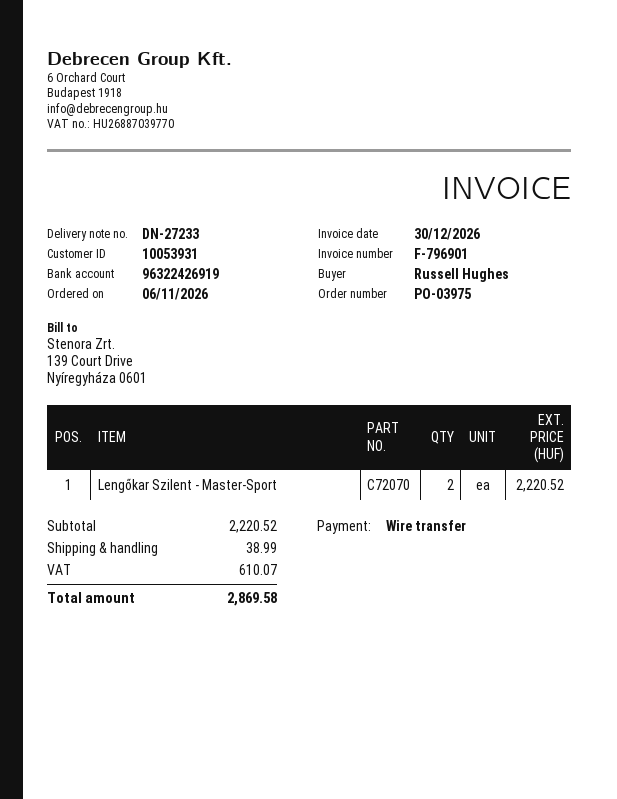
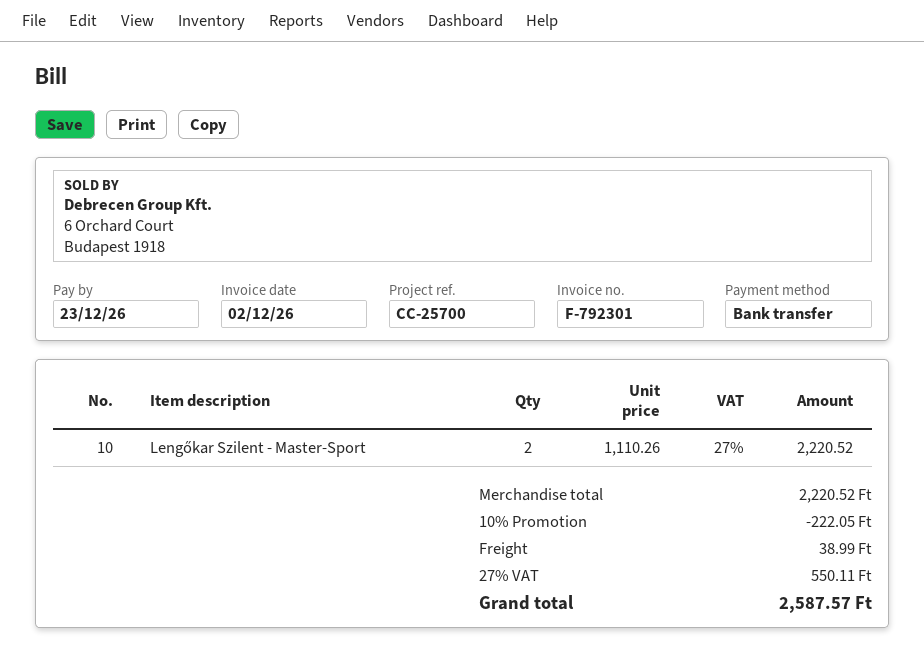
invoice number: F-796901 -> F-792301
invoice date: 2026-12-30 -> 2026-12-02
discount: none -> 10% = 222.05
tax: 610.07 -> 550.11
total: 2869.58 -> 2587.57

